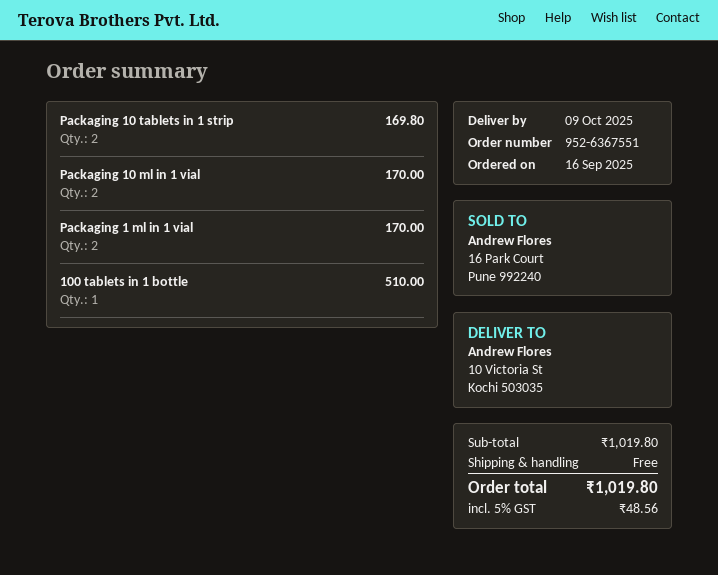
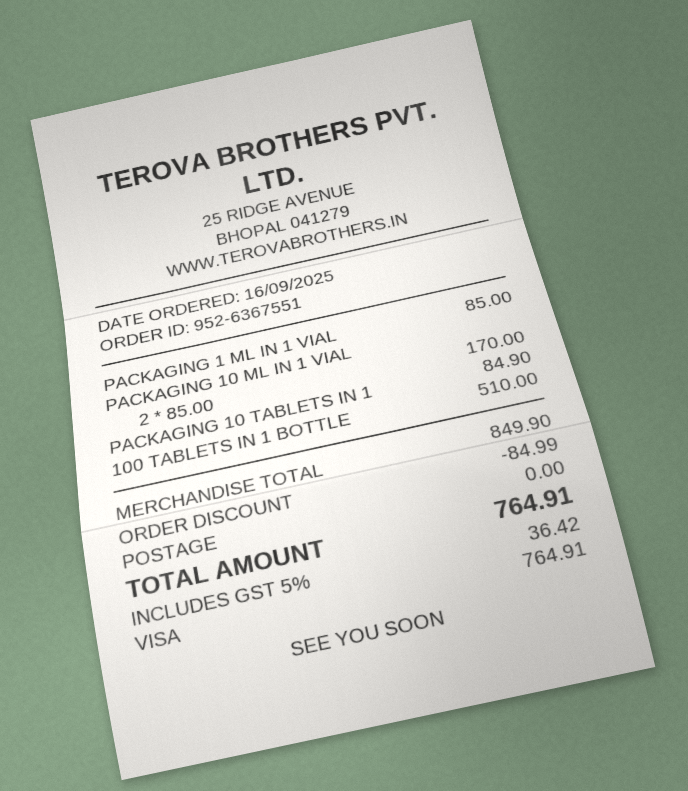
Packaging 10 tablets in 1 strip: 2 for 169.80 -> 1 for 84.90
Packaging 1 ml in 1 vial: 2 for 170.00 -> 1 for 85.00
subtotal: 1019.80 -> 849.90
discount: none -> 84.99
tax: 5% = 48.56 -> 5% = 36.42
total: 1019.80 -> 764.91

